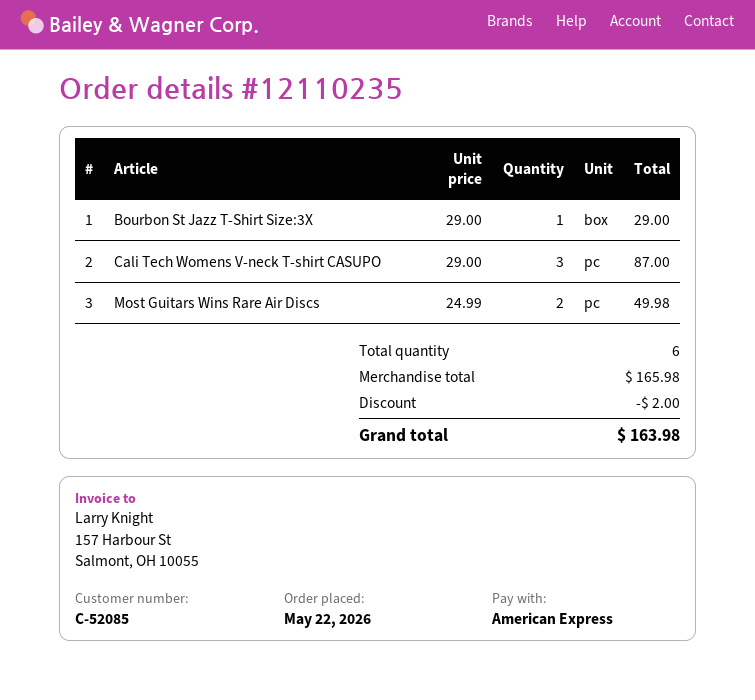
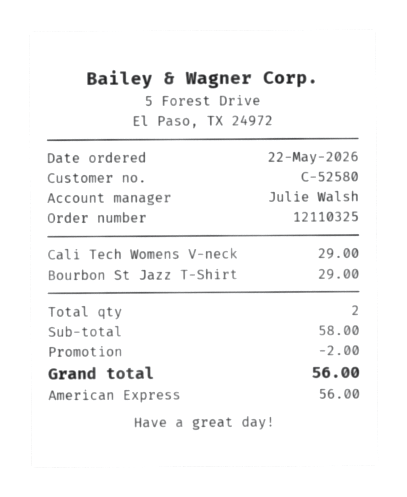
order number: 12110235 -> 12110325
customer number: C-52085 -> C-52580
Cali Tech Womens V-neck T-shirt CASUPO: 3 x 29.00 = 87.00 -> 1 x 29.00 = 29.00
Most Guitars Wins Rare Air Discs: 2 x 24.99 = 49.98 -> none
total quantity: 6 -> 2
subtotal: 165.98 -> 58.00
total: 163.98 -> 56.00

